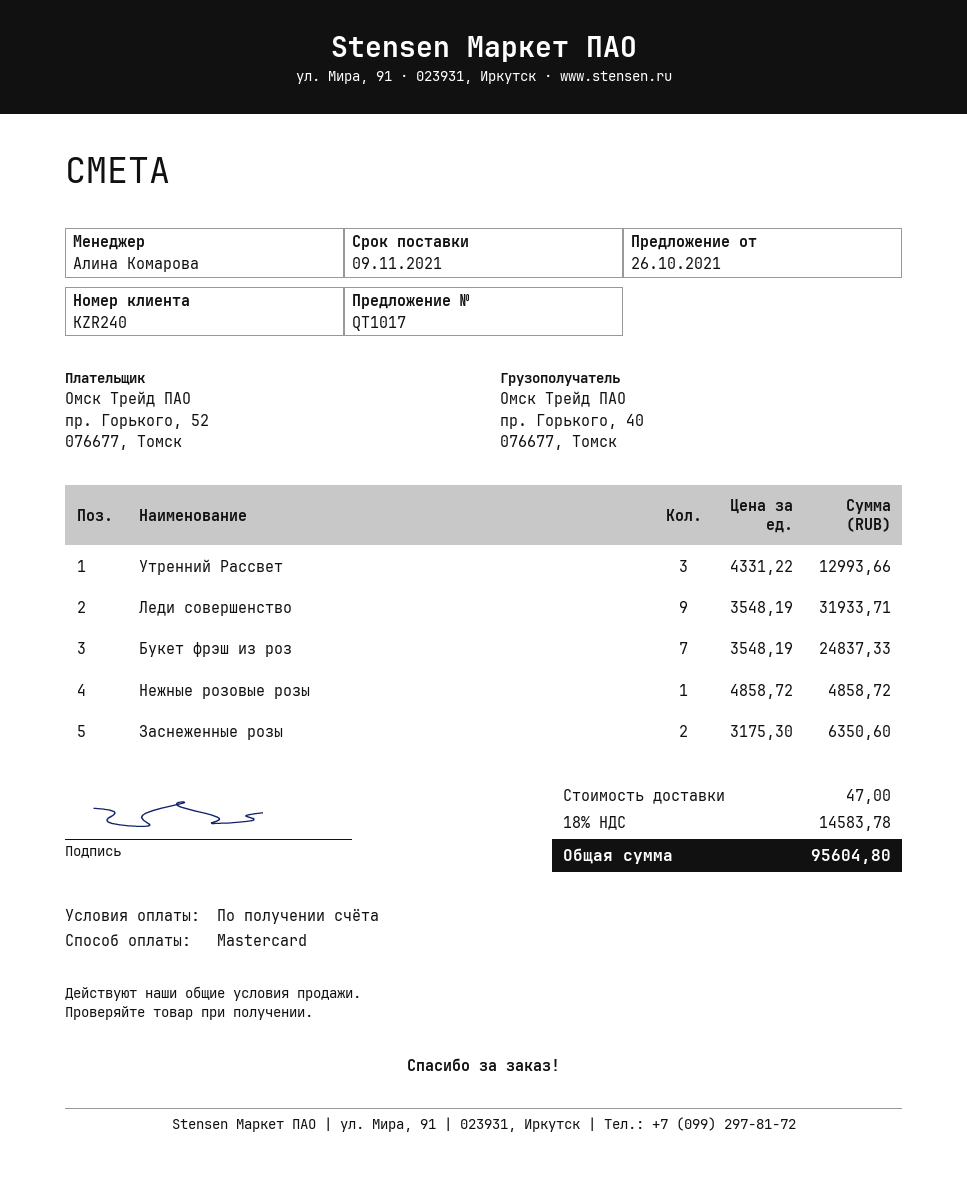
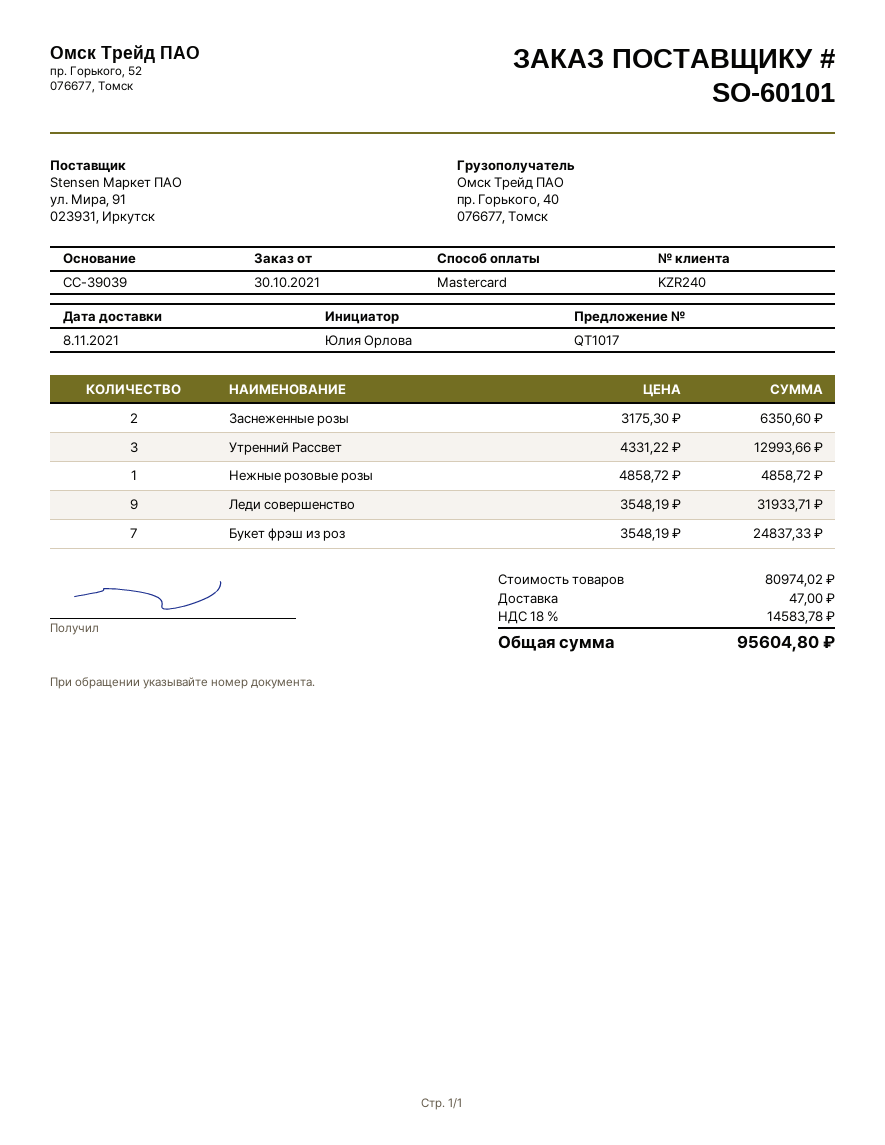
delivery date: 2021-11-09 -> 2021-11-08

